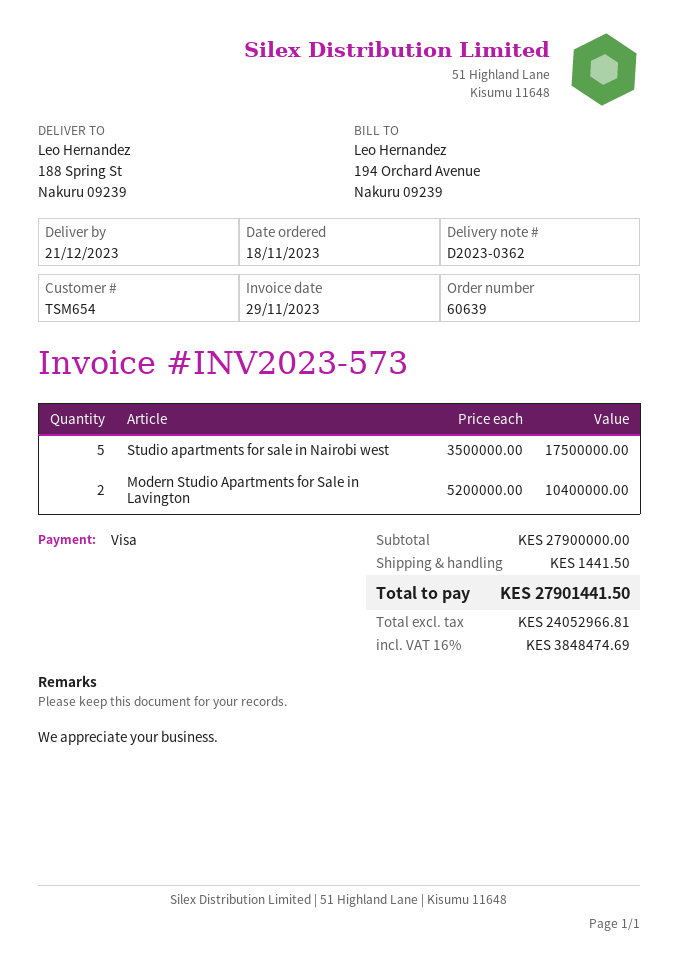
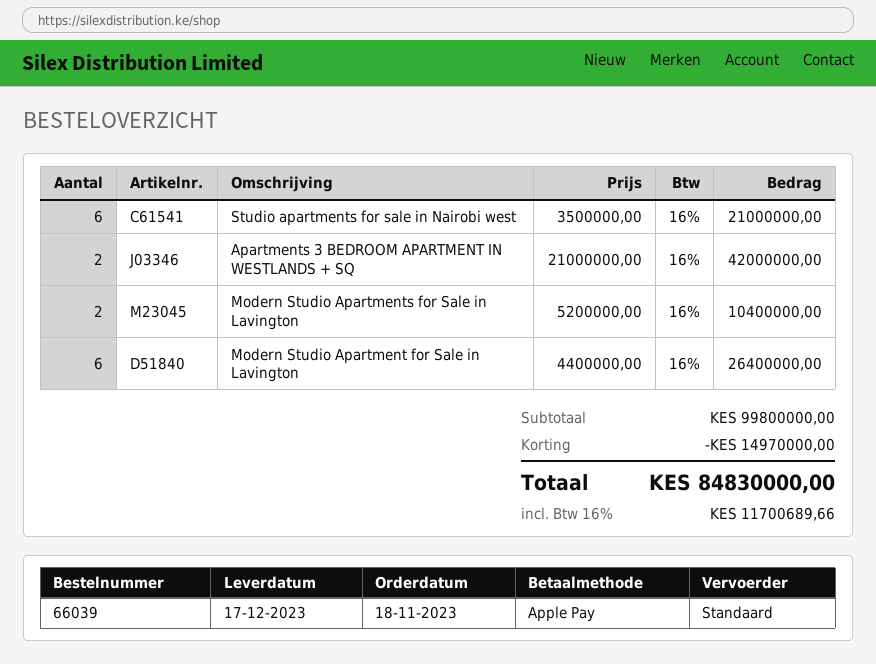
order number: 60639 -> 66039
delivery date: 2023-12-21 -> 2023-12-17
payment method: Visa -> Apple Pay
Studio apartments for sale in Nairobi west: 5 x 3500000.00 = 17500000.00 -> 6 x 3500000.00 = 21000000.00
Apartments 3 BEDROOM APARTMENT IN WESTLANDS + SQ: none -> 2 x 21000000.00 = 42000000.00
Modern Studio Apartment for Sale in Lavington: none -> 6 x 4400000.00 = 26400000.00
subtotal: 27900000.00 -> 99800000.00
discount: none -> 14970000.00
shipping: 1441.50 -> none
tax: 16% = 3848474.69 -> 16% = 11700689.66
total: 27901441.50 -> 84830000.00

